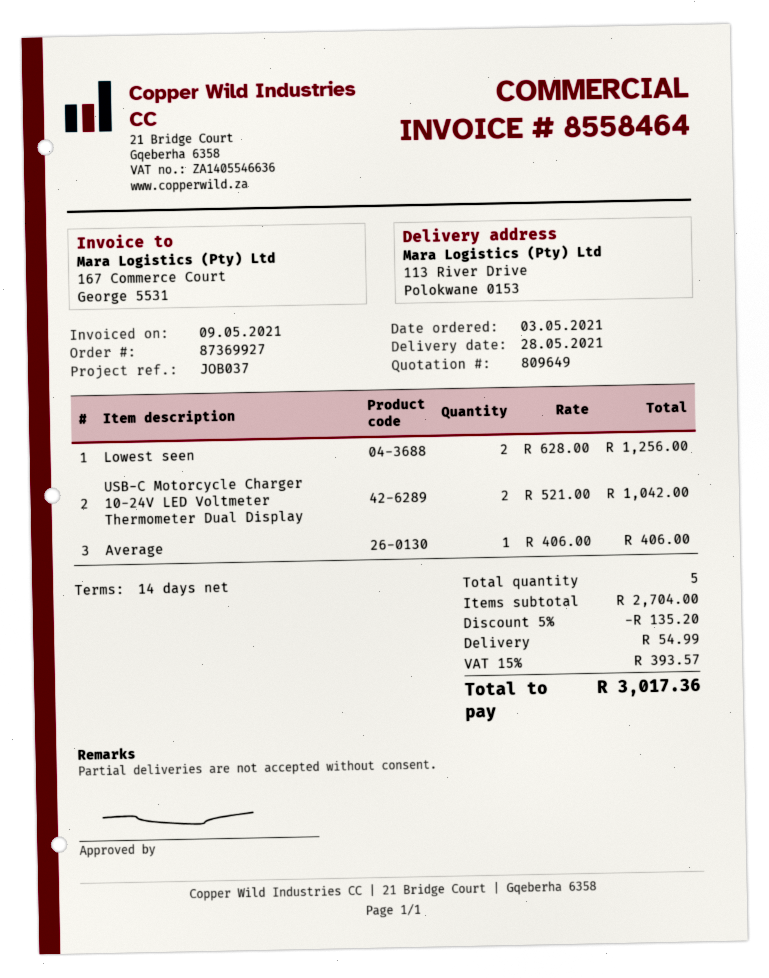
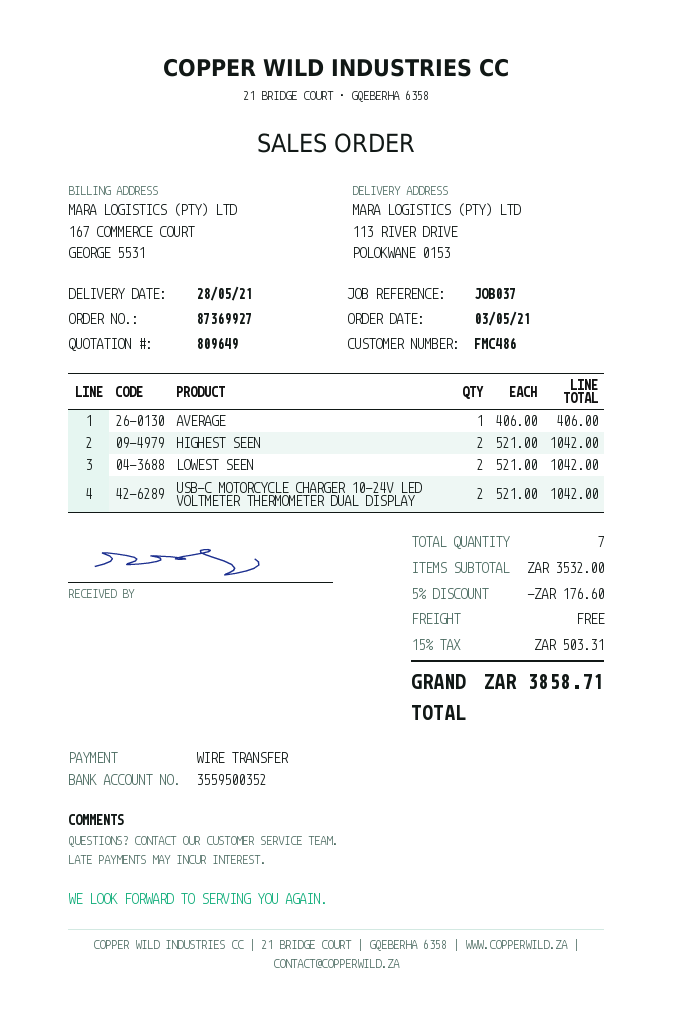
Lowest seen: 2 x 628.00 = 1256.00 -> 2 x 521.00 = 1042.00
HIGHEST SEEN: none -> 2 x 521.00 = 1042.00
total quantity: 5 -> 7
subtotal: 2704.00 -> 3532.00
discount: 5% = 135.20 -> 5% = 176.60
shipping: 54.99 -> 0.00
tax: 15% = 393.57 -> 15% = 503.31
total: 3017.36 -> 3858.71

